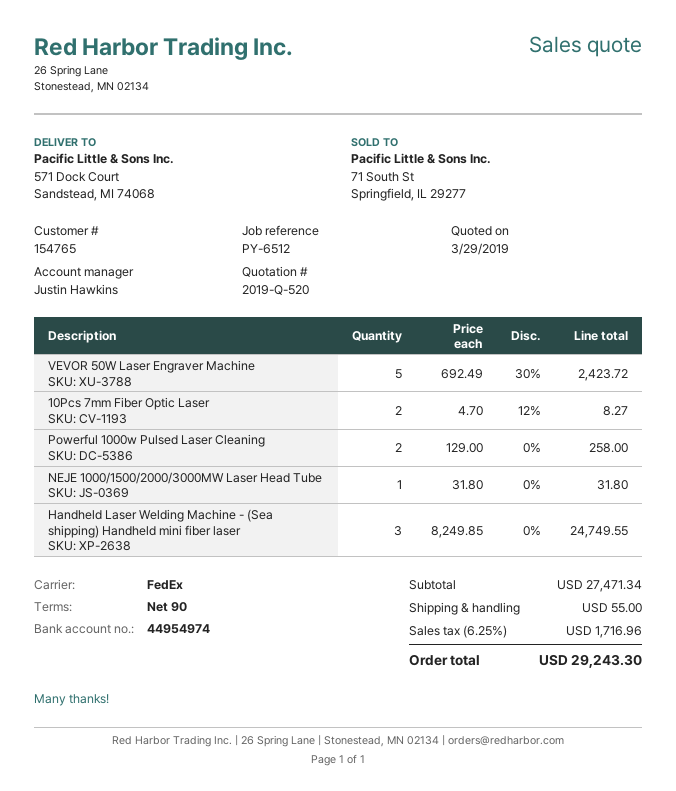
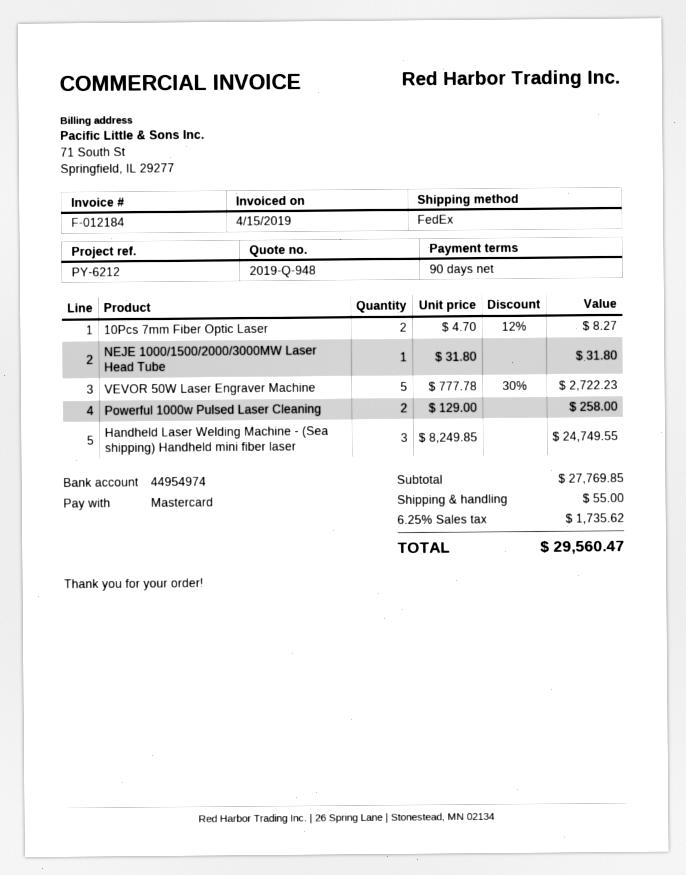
quote number: 2019-Q-520 -> 2019-Q-948
reference: PY-6512 -> PY-6212
VEVOR 50W Laser Engraver Machine: 5 x 692.49 - 30% = 2423.72 -> 5 x 777.78 - 30% = 2722.23
subtotal: 27471.34 -> 27769.85
tax: 6.25% = 1716.96 -> 6.25% = 1735.62
total: 29243.30 -> 29560.47

